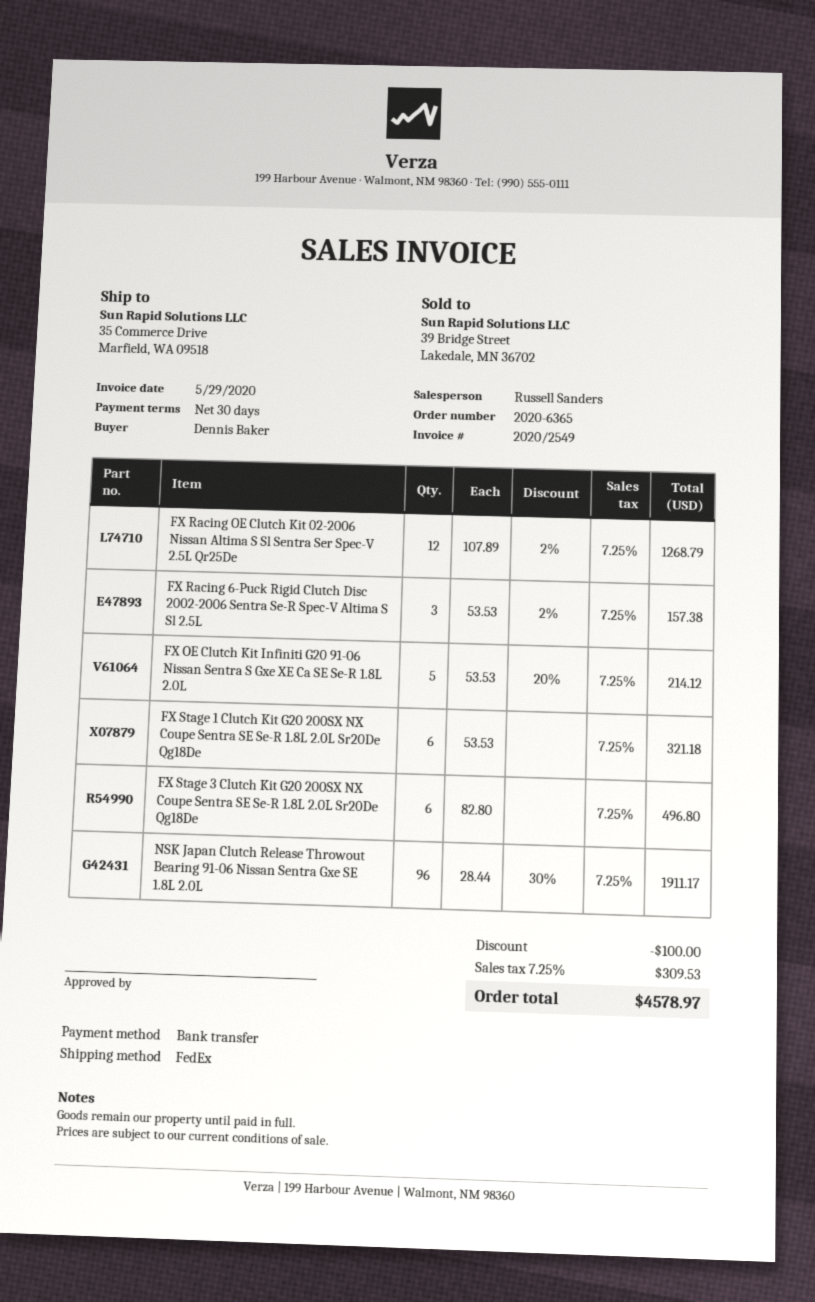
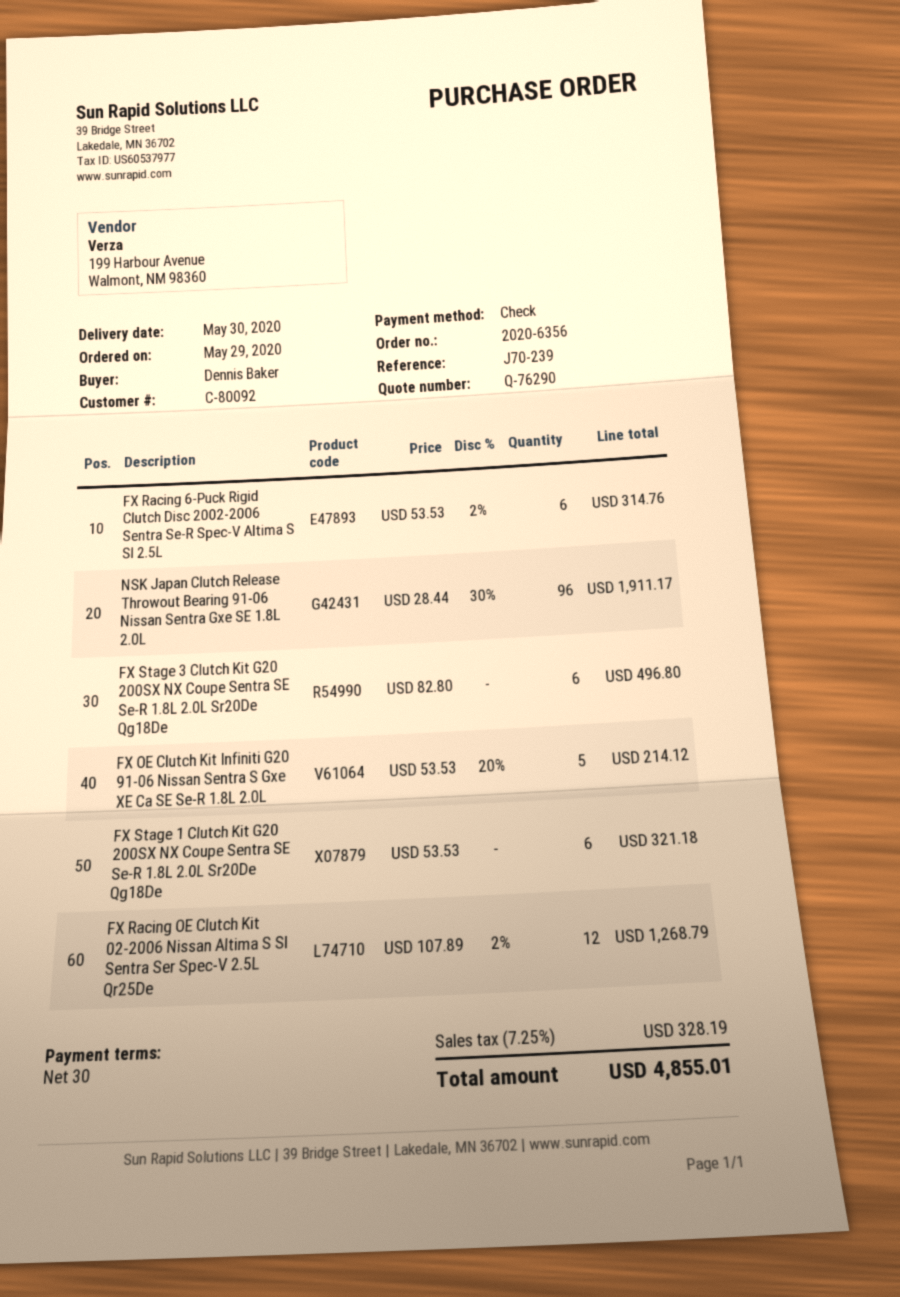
order number: 2020-6365 -> 2020-6356
payment method: bank transfer -> cheque
FX Racing 6-Puck Rigid Clutch Disc 2002-2006 Sentra Se-R Spec-V Altima S Sl 2.5L: 3 x 53.53 - 2% = 157.38 -> 6 x 53.53 - 2% = 314.76
discount: 100.00 -> none
tax: 7.25% = 309.53 -> 7.25% = 328.19
total: 4578.97 -> 4855.01

